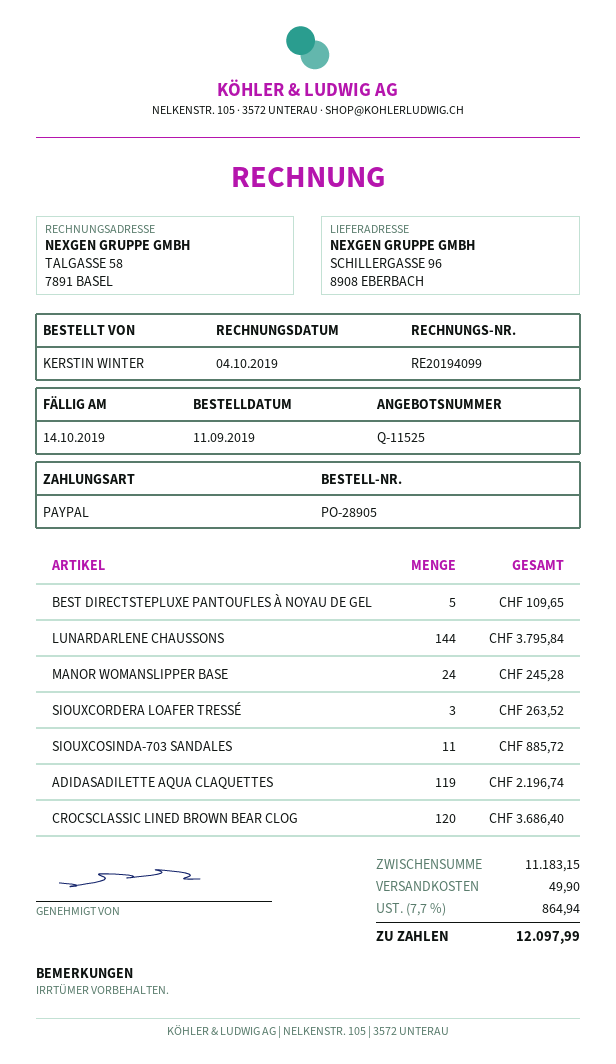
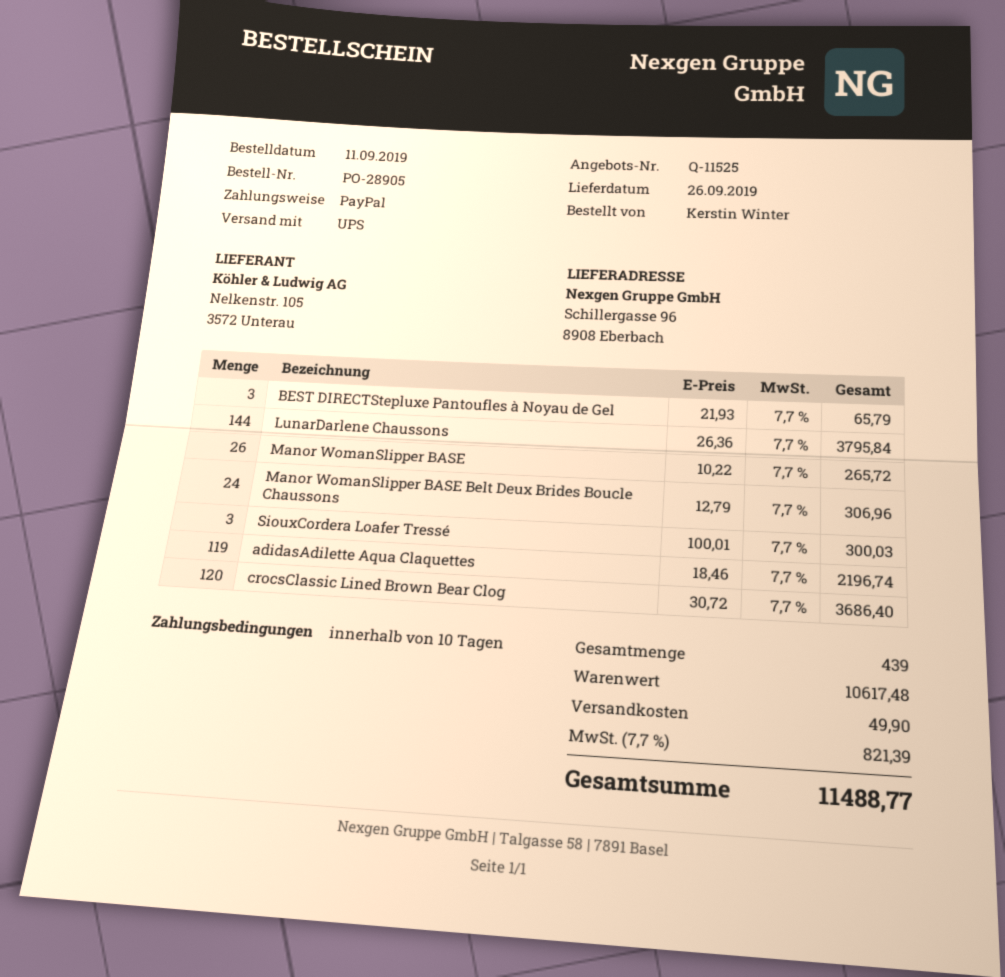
BEST DIRECTSTEPLUXE PANTOUFLES À NOYAU DE GEL: 5 for 109.65 -> 3 for 65.79
MANOR WOMANSLIPPER BASE: 24 for 245.28 -> 26 for 265.72
SIOUXCORDERA LOAFER TRESSÉ: 3 for 263.52 -> 3 for 300.03
SIOUXCOSINDA-703 SANDALES: 11 for 885.72 -> none
Manor WomanSlipper BASE Belt Deux Brides Boucle Chaussons: none -> 24 for 306.96
subtotal: 11183.15 -> 10617.48
tax: 7.7% = 864.94 -> 7.7% = 821.39
total: 12097.99 -> 11488.77

